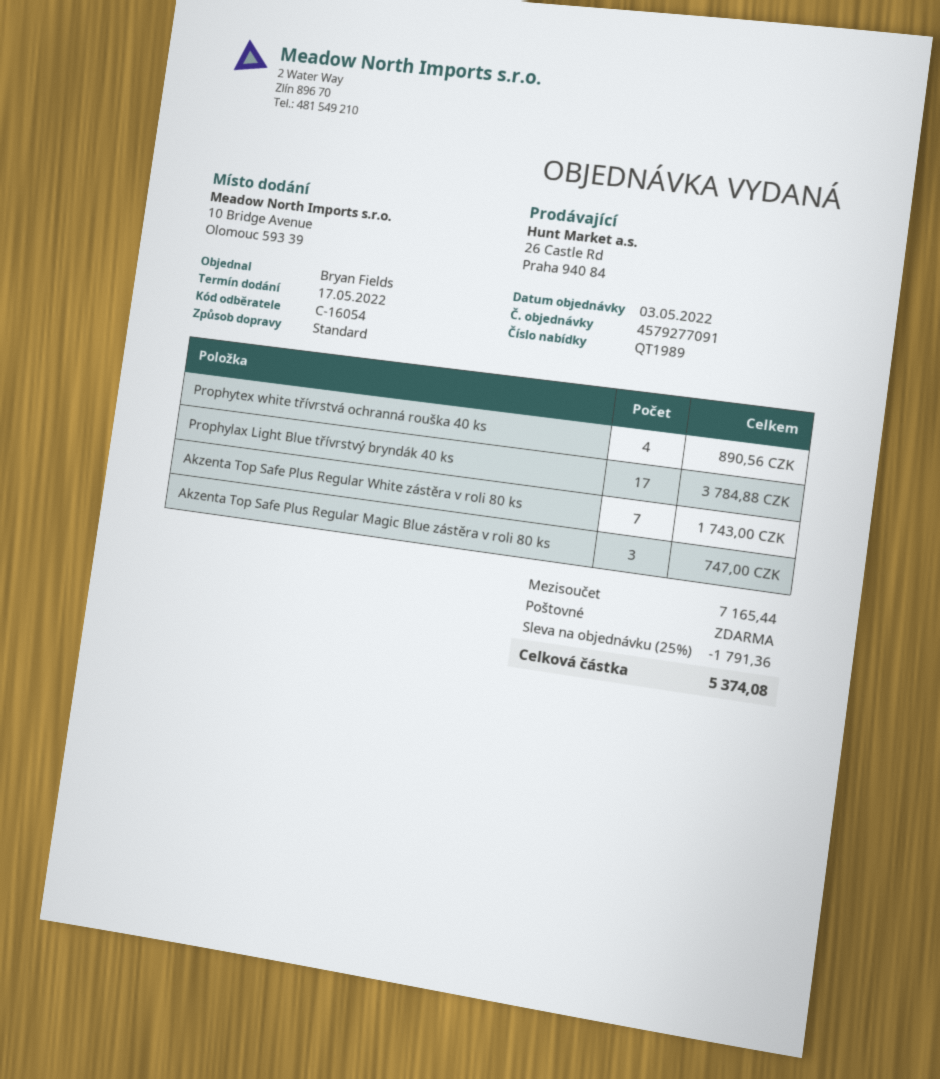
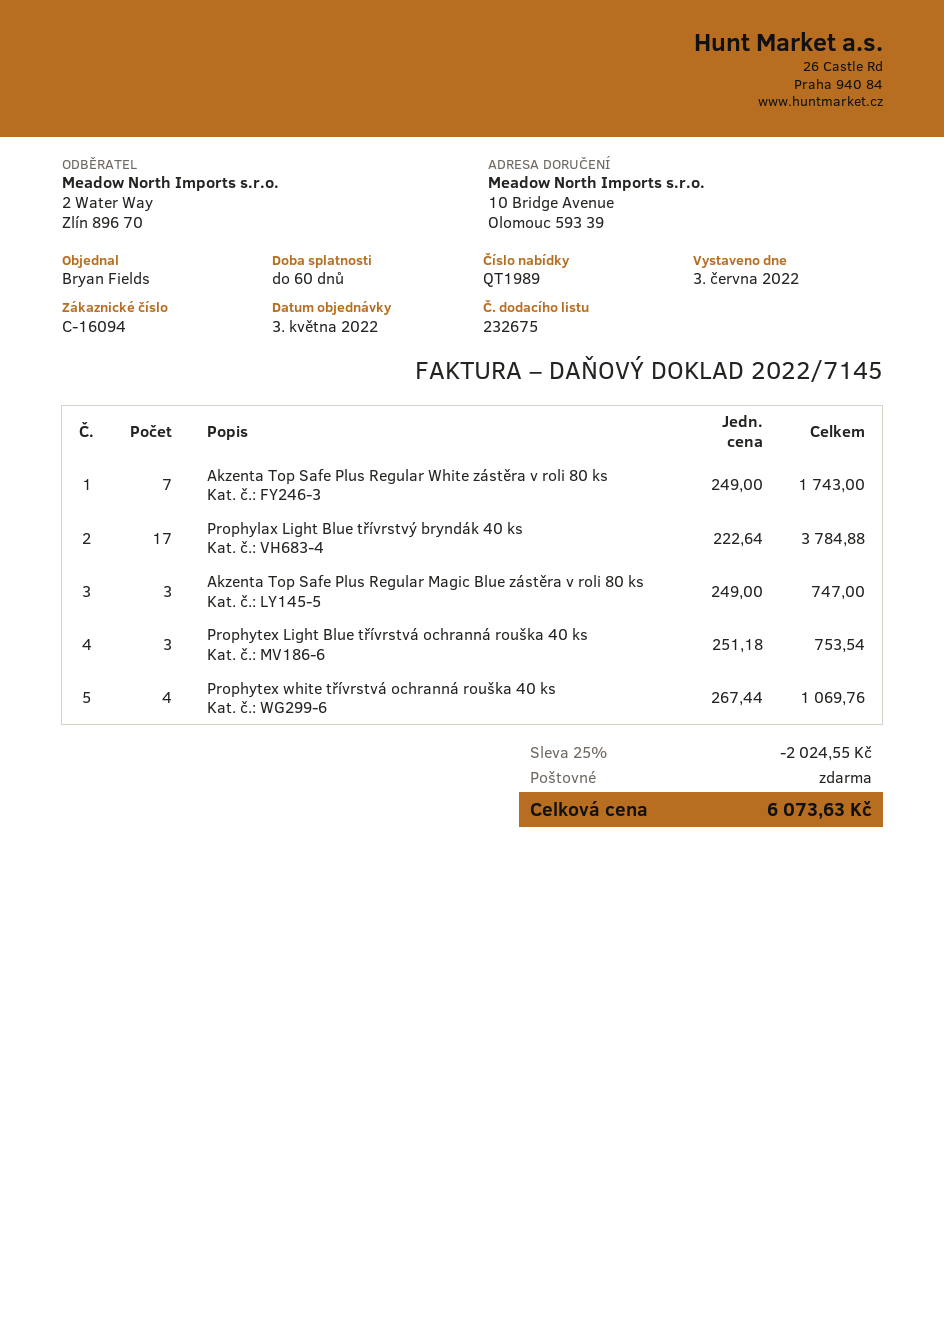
customer number: C-16054 -> C-16094
Prophytex white třívrstvá ochranná rouška 40 ks: 4 for 890.56 -> 4 for 1069.76
Prophytex Light Blue třívrstvá ochranná rouška 40 ks: none -> 3 for 753.54
discount: 25% = 1791.36 -> 25% = 2024.55
total: 5374.08 -> 6073.63

